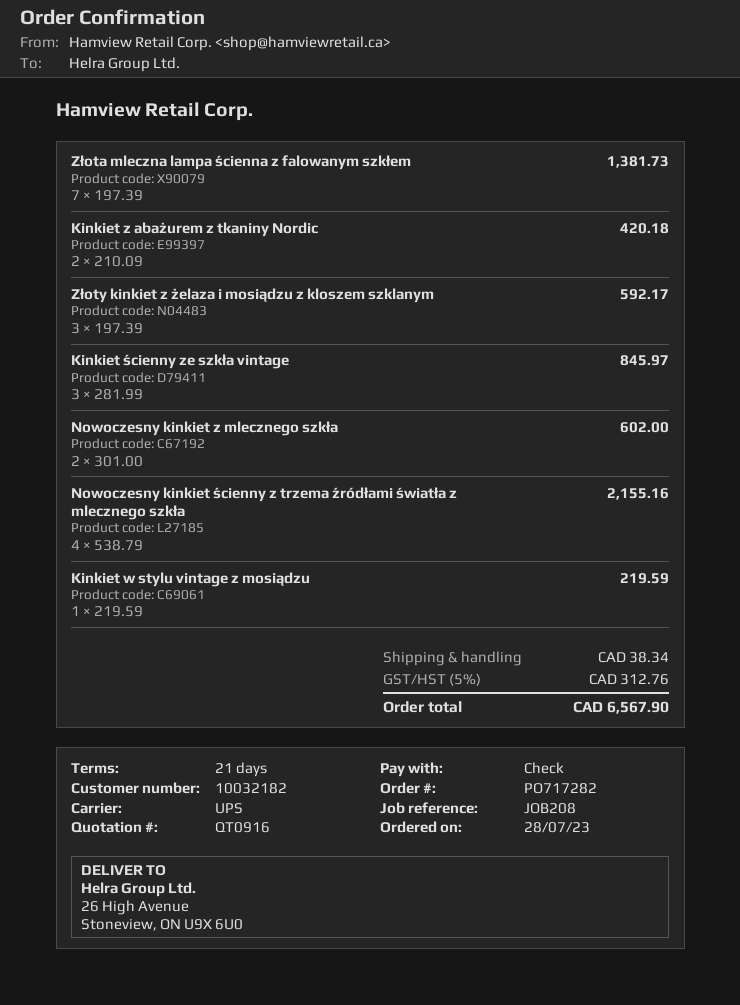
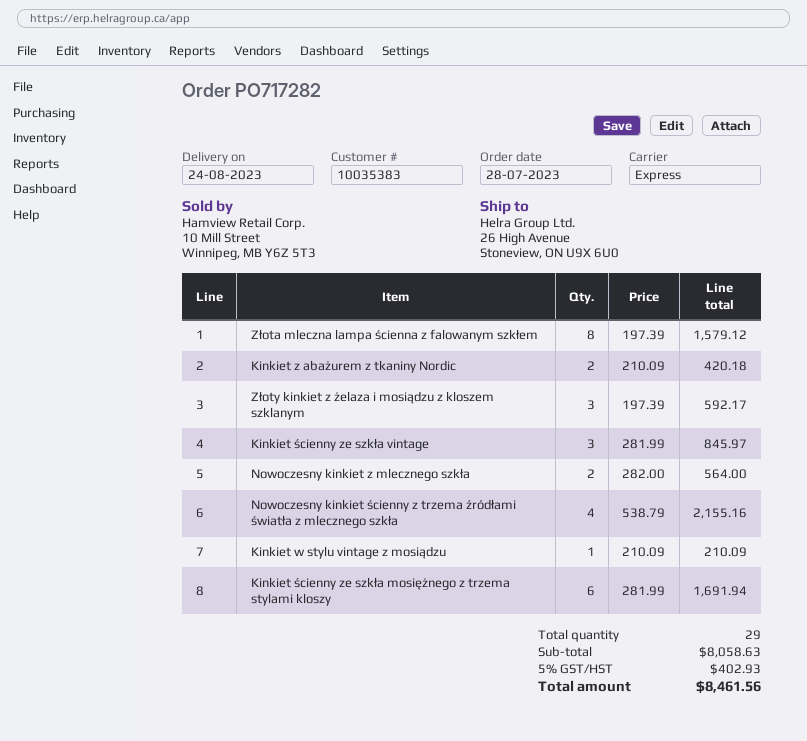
customer number: 10032182 -> 10035383
shipping method: UPS -> express
Złota mleczna lampa ścienna z falowanym szkłem: 7 x 197.39 = 1381.73 -> 8 x 197.39 = 1579.12
Nowoczesny kinkiet z mlecznego szkła: 2 x 301.00 = 602.00 -> 2 x 282.00 = 564.00
Kinkiet w stylu vintage z mosiądzu: 1 x 219.59 = 219.59 -> 1 x 210.09 = 210.09
Kinkiet ścienny ze szkła mosiężnego z trzema stylami kloszy: none -> 6 x 281.99 = 1691.94
shipping: 38.34 -> none
tax: 5% = 312.76 -> 5% = 402.93
total: 6567.90 -> 8461.56

